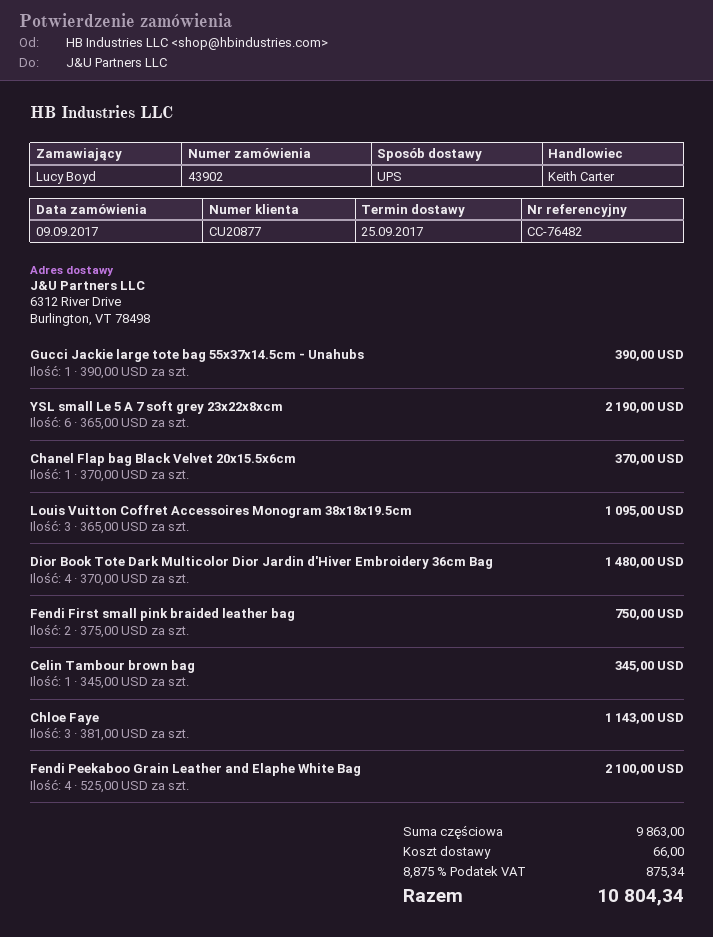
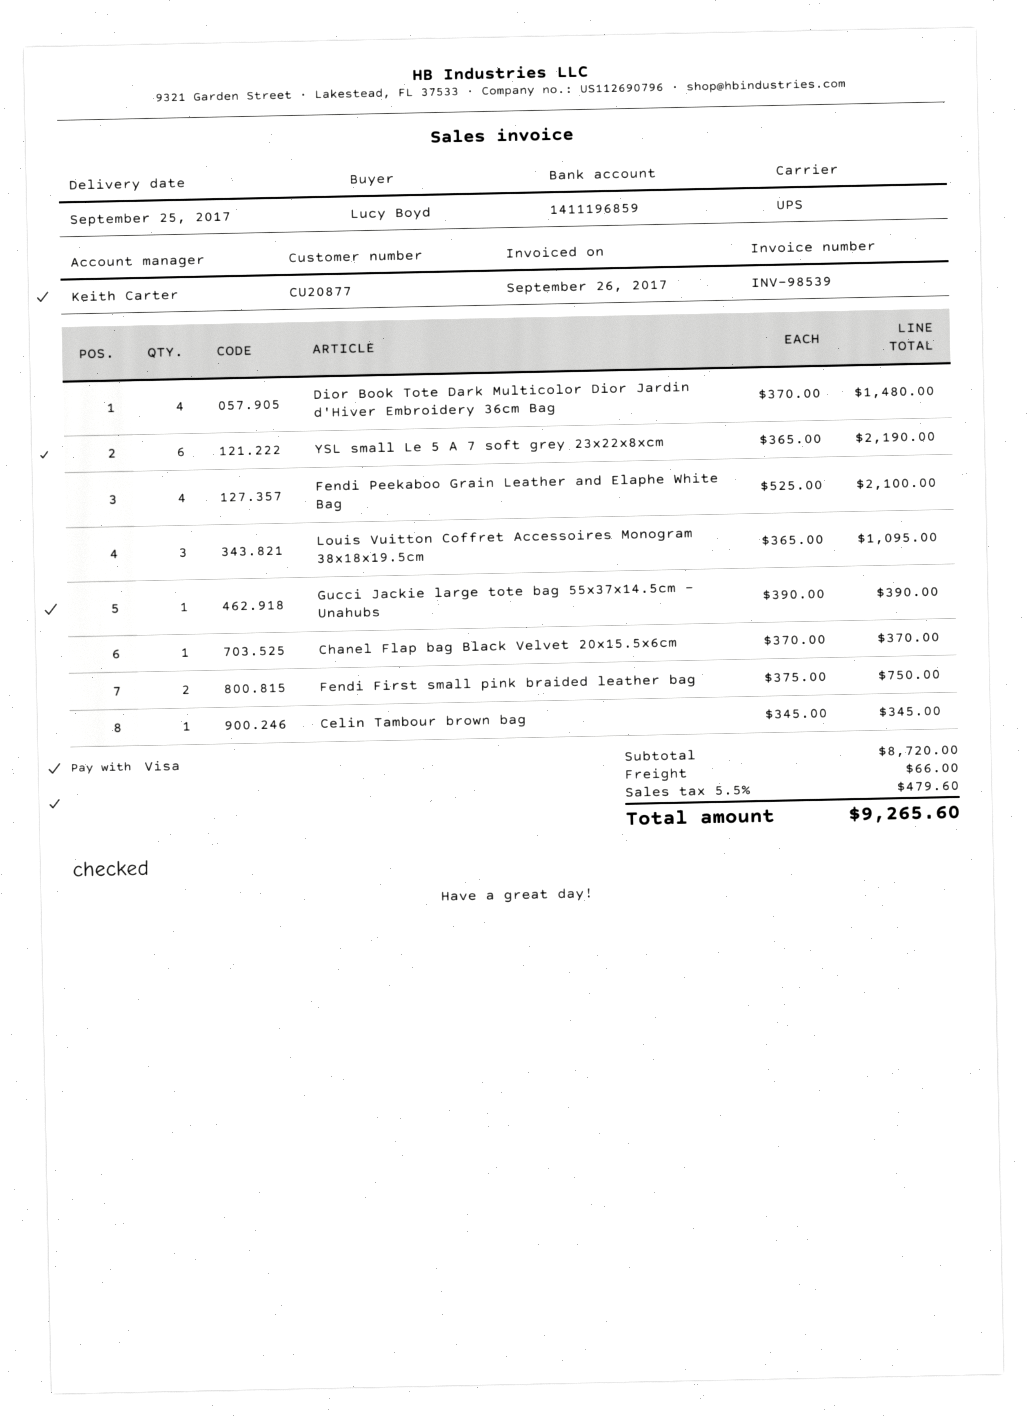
Chloe Faye: 3 x 381.00 = 1143.00 -> none
subtotal: 9863.00 -> 8720.00
tax: 8.875% = 875.34 -> 5.5% = 479.60
total: 10804.34 -> 9265.60

